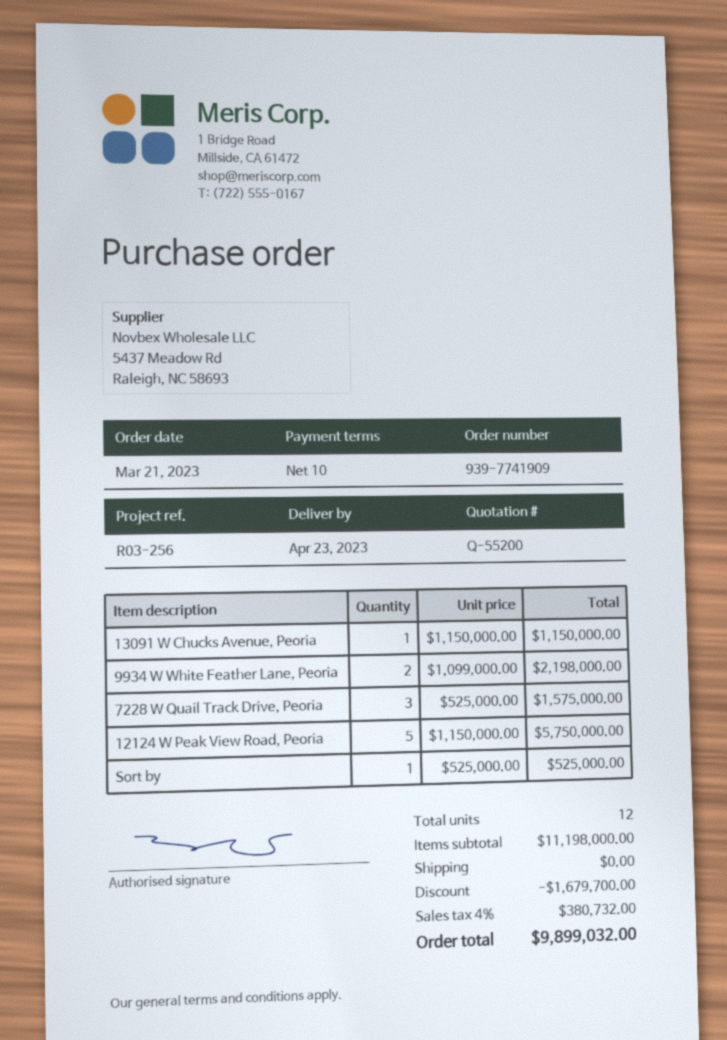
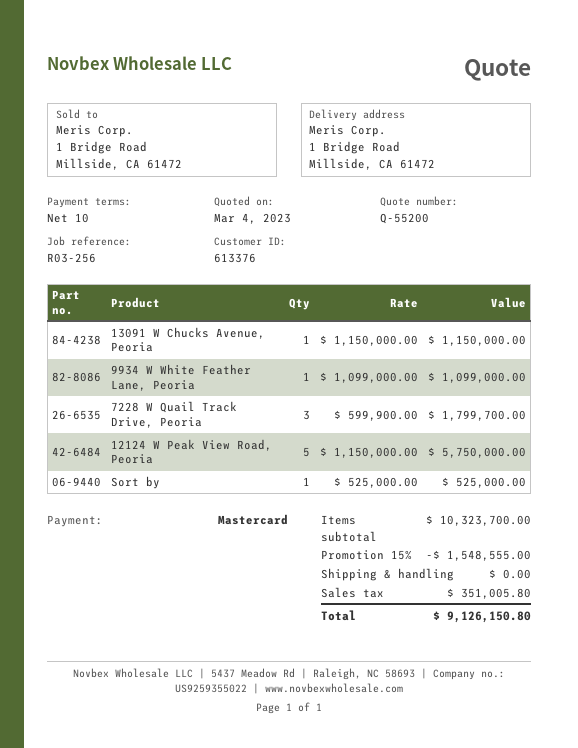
9934 W White Feather Lane, Peoria: 2 x 1099000.00 = 2198000.00 -> 1 x 1099000.00 = 1099000.00
7228 W Quail Track Drive, Peoria: 3 x 525000.00 = 1575000.00 -> 3 x 599900.00 = 1799700.00
subtotal: 11198000.00 -> 10323700.00
discount: 1679700.00 -> 1548555.00
tax: 380732.00 -> 351005.80
total: 9899032.00 -> 9126150.80

